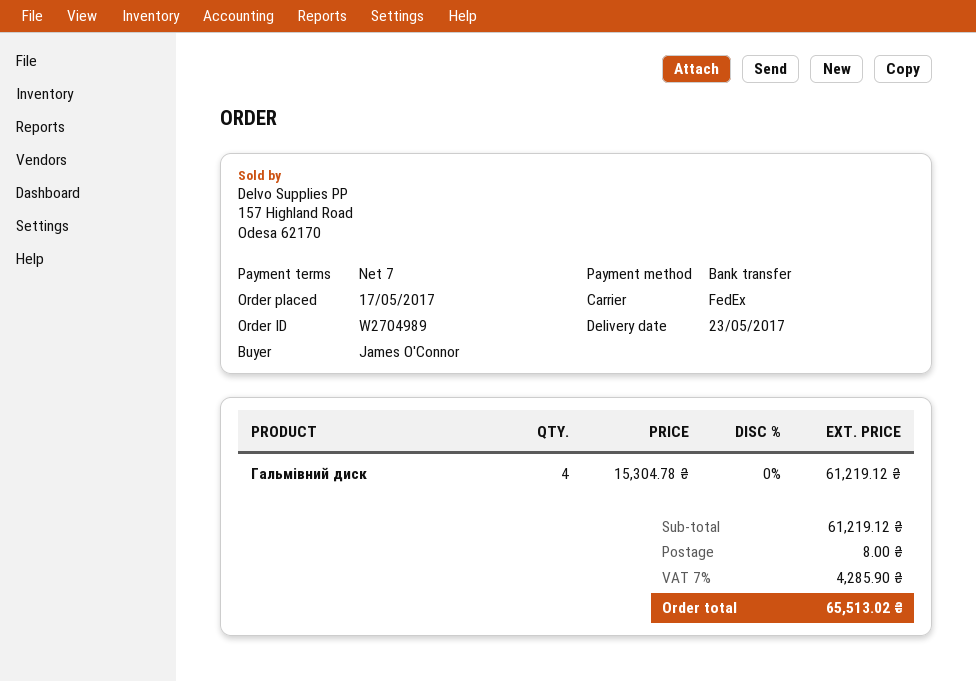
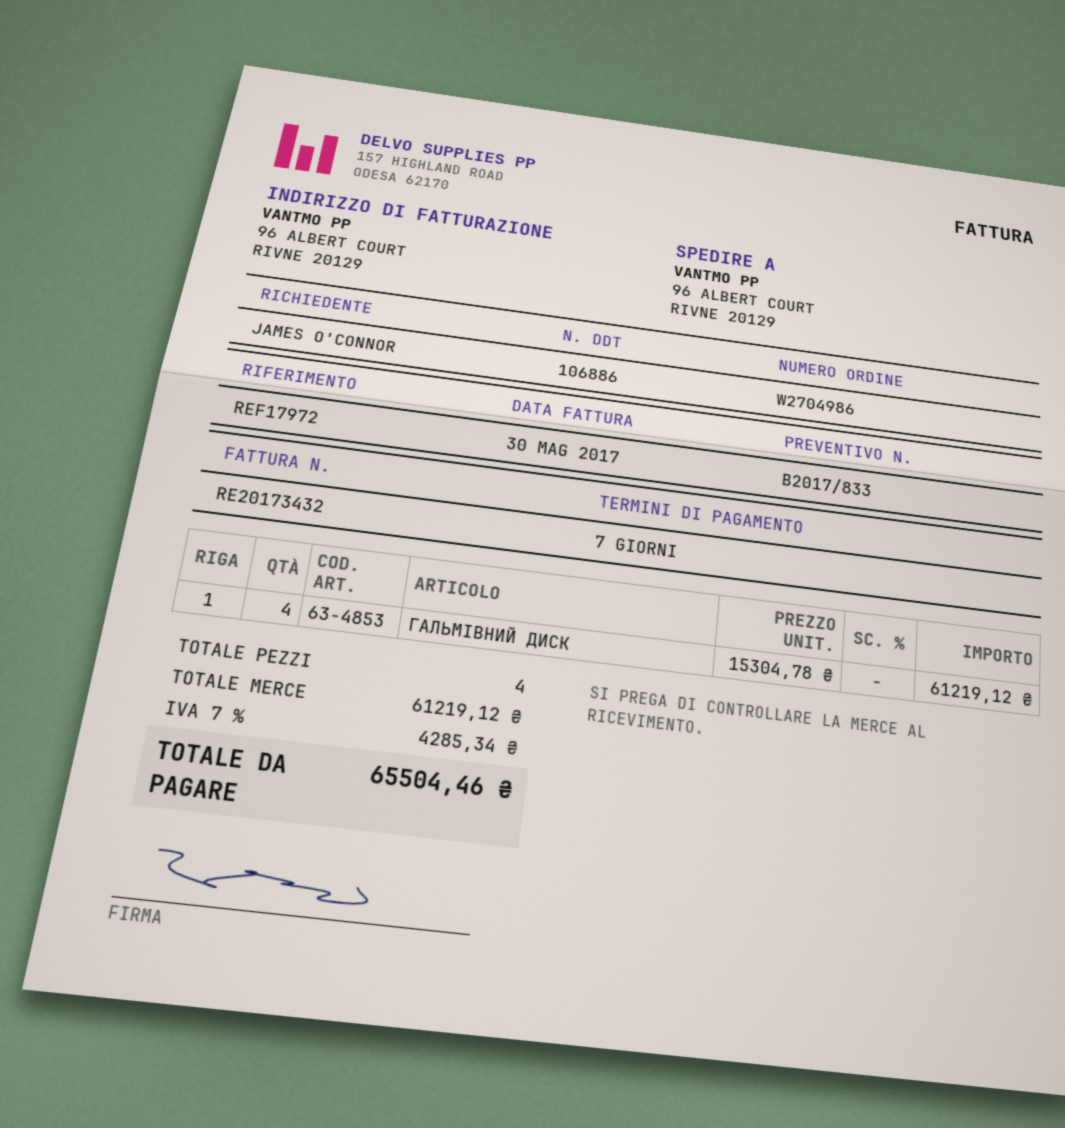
order number: W2704989 -> W2704986
shipping: 8.00 -> none
tax: 7% = 4285.90 -> 7% = 4285.34
total: 65513.02 -> 65504.46

